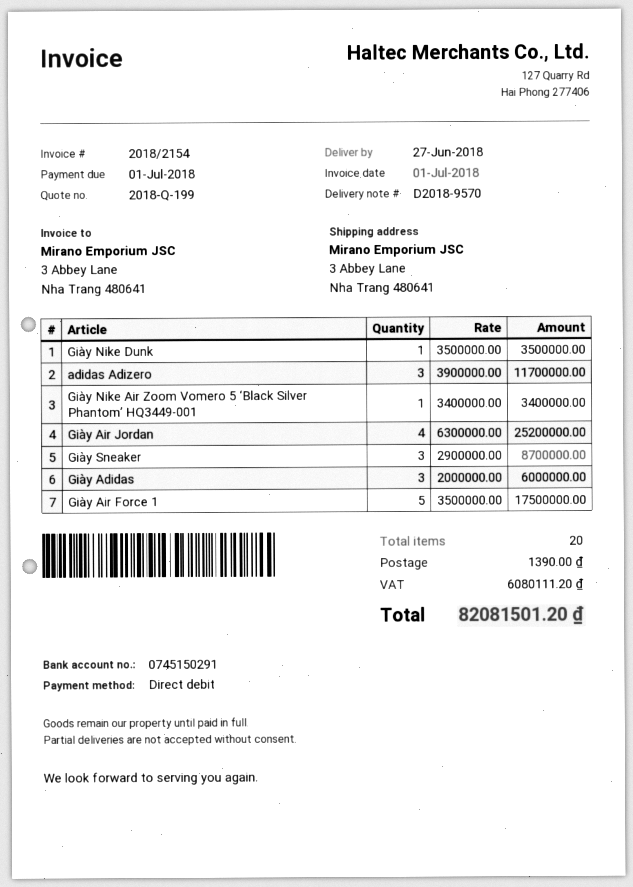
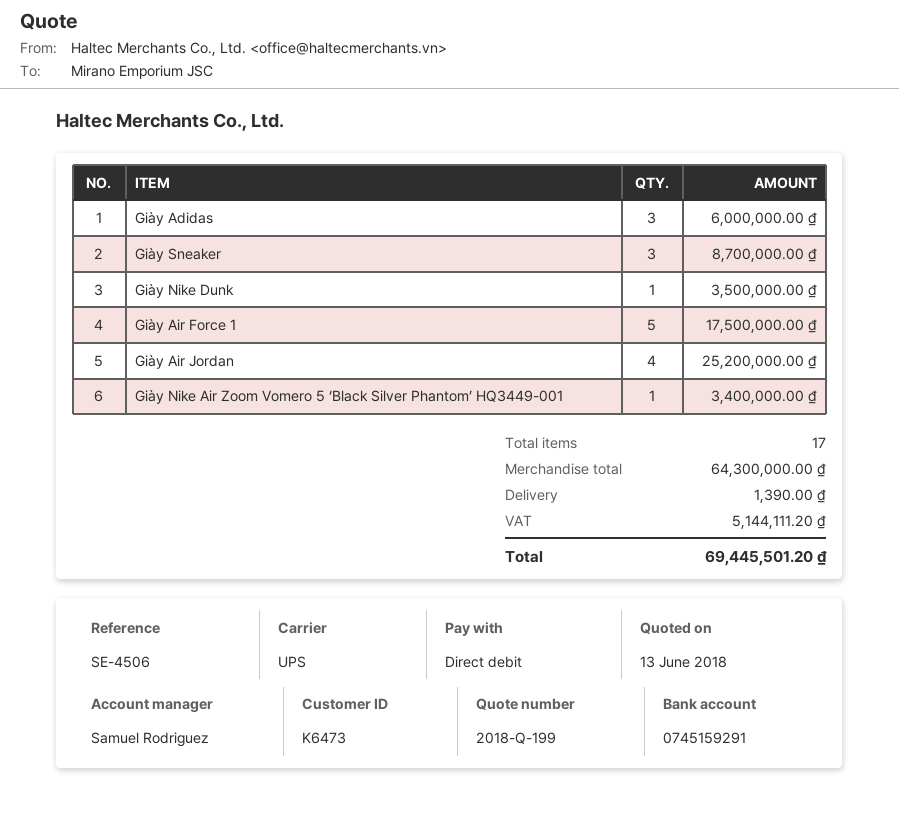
bank account: 0745150291 -> 0745159291
adidas Adizero: 3 for 11700000.00 -> none
total quantity: 20 -> 17
tax: 6080111.20 -> 5144111.20
total: 82081501.20 -> 69445501.20

